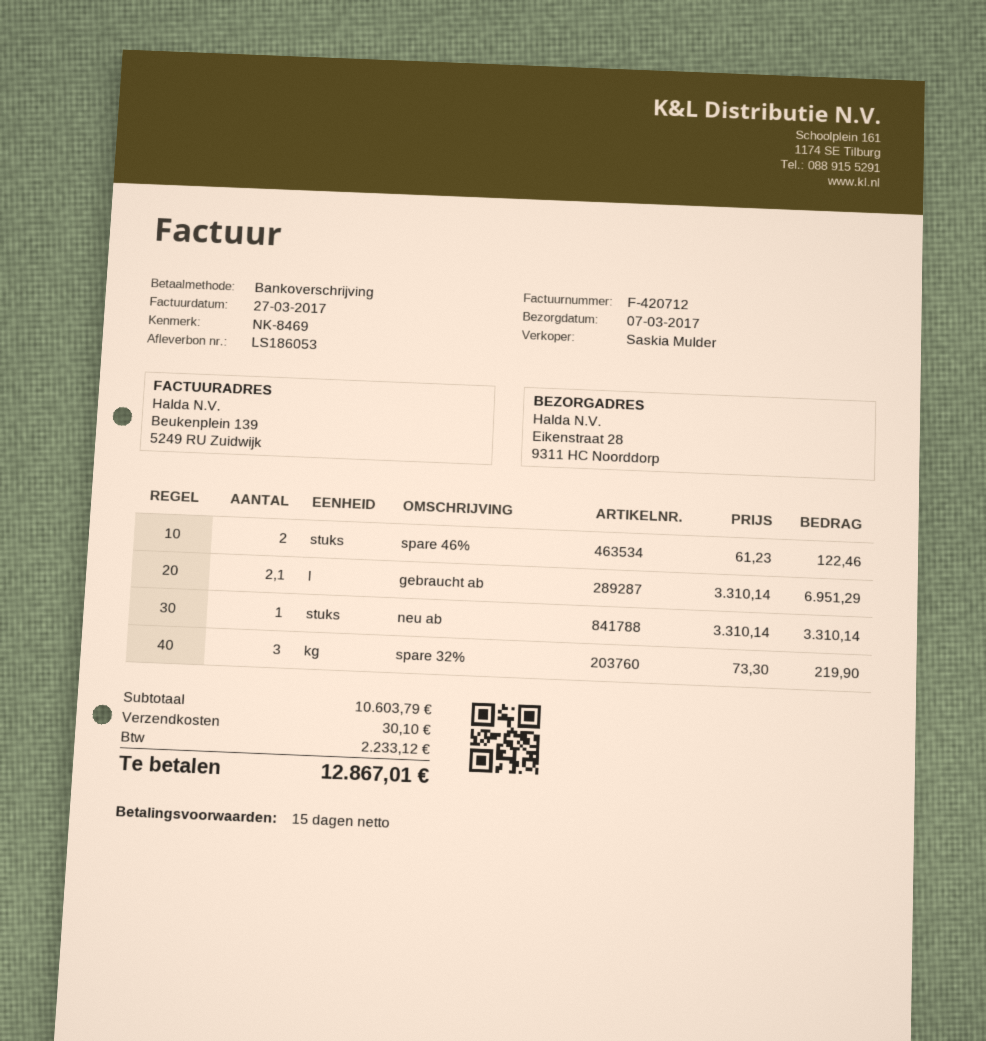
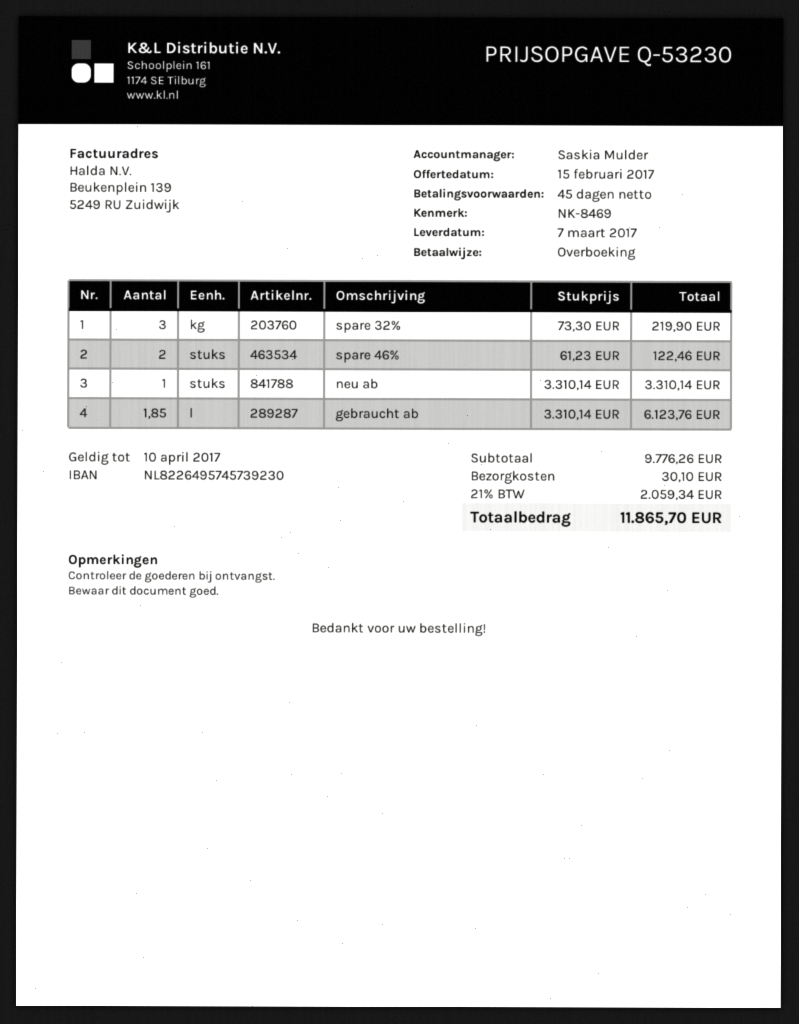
payment terms: 15 days -> 45 days
gebraucht ab: 2.1 x 3310.14 = 6951.29 -> 1.85 x 3310.14 = 6123.76
subtotal: 10603.79 -> 9776.26
tax: 2233.12 -> 2059.34
total: 12867.01 -> 11865.70

